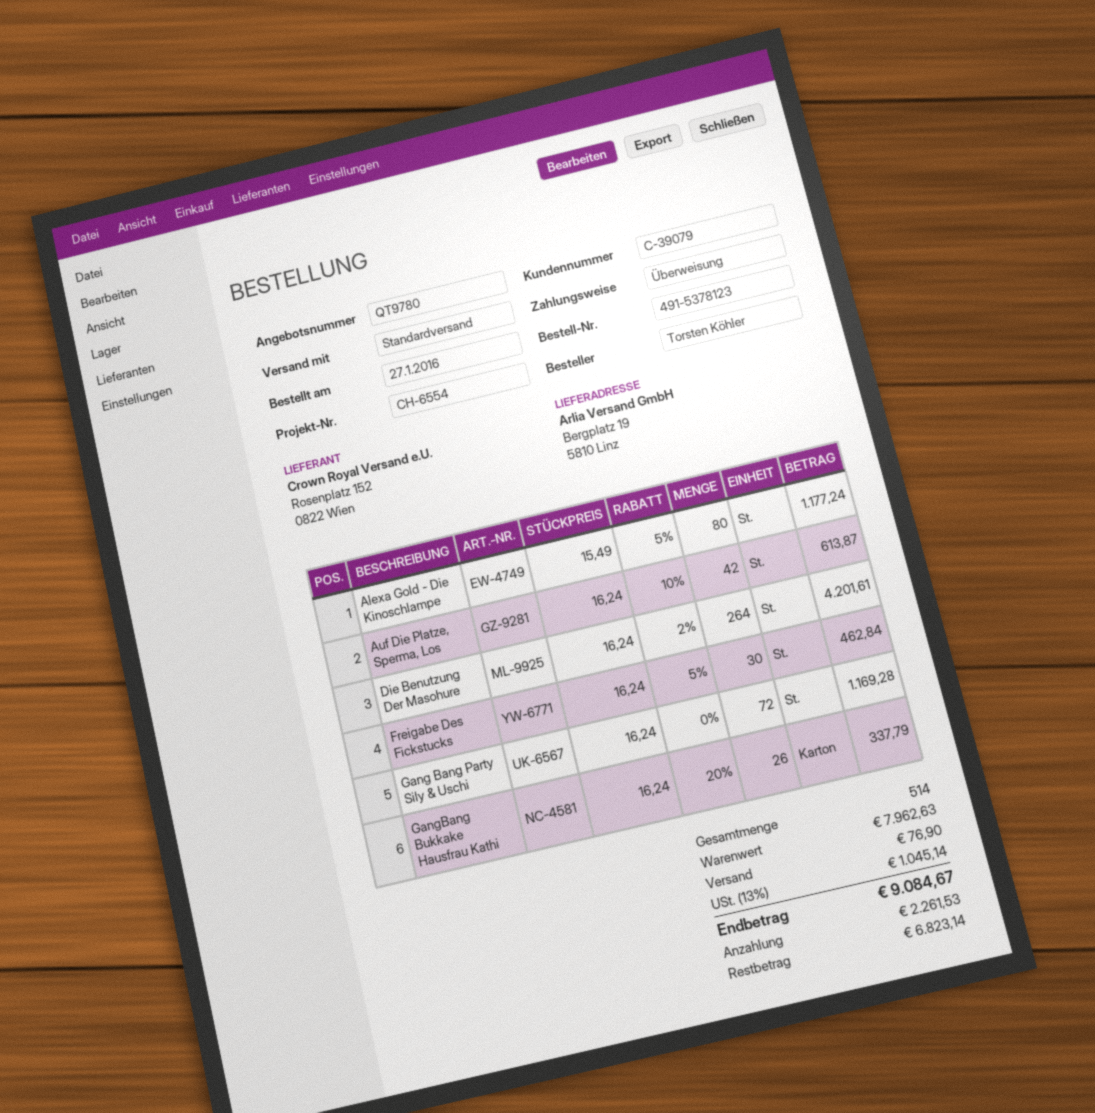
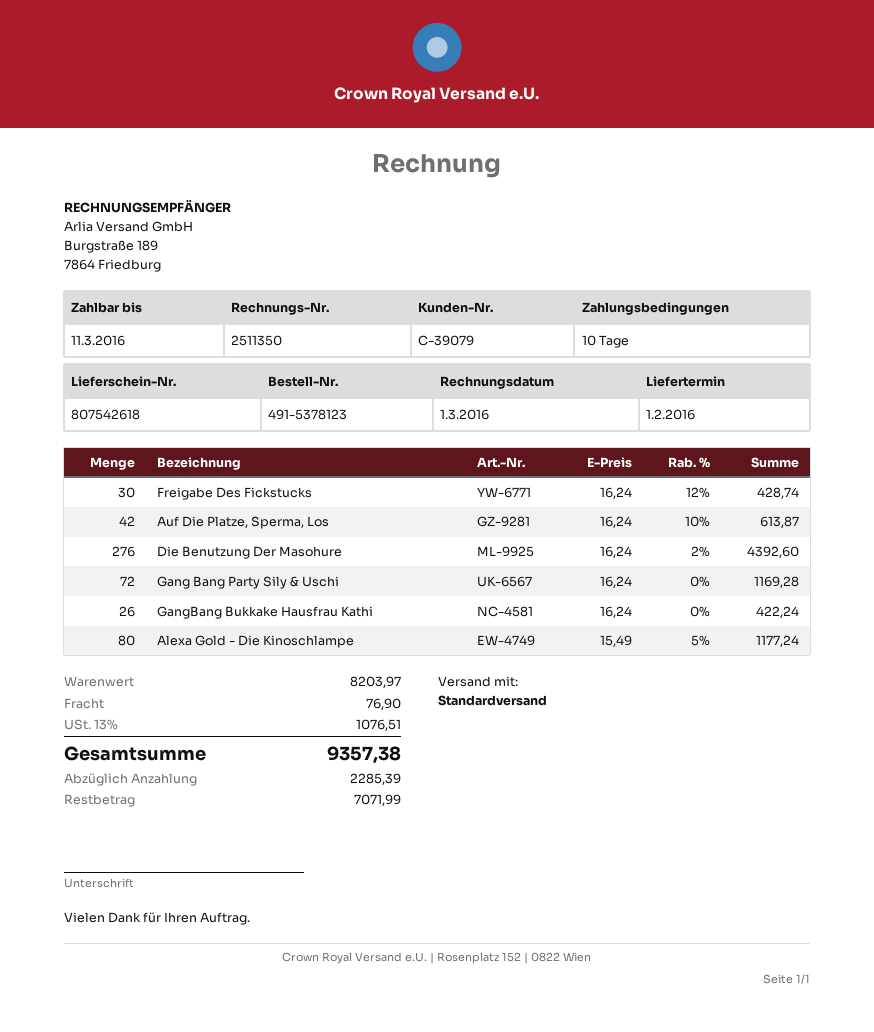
Die Benutzung Der Masohure: 264 x 16.24 - 2% = 4201.61 -> 276 x 16.24 - 2% = 4392.60
Freigabe Des Fickstucks: 30 x 16.24 - 5% = 462.84 -> 30 x 16.24 - 12% = 428.74
GangBang Bukkake Hausfrau Kathi: 26 x 16.24 - 20% = 337.79 -> 26 x 16.24 = 422.24
subtotal: 7962.63 -> 8203.97
tax: 13% = 1045.14 -> 13% = 1076.51
total: 9084.67 -> 9357.38
deposit: 2261.53 -> 2285.39
balance: 6823.14 -> 7071.99

